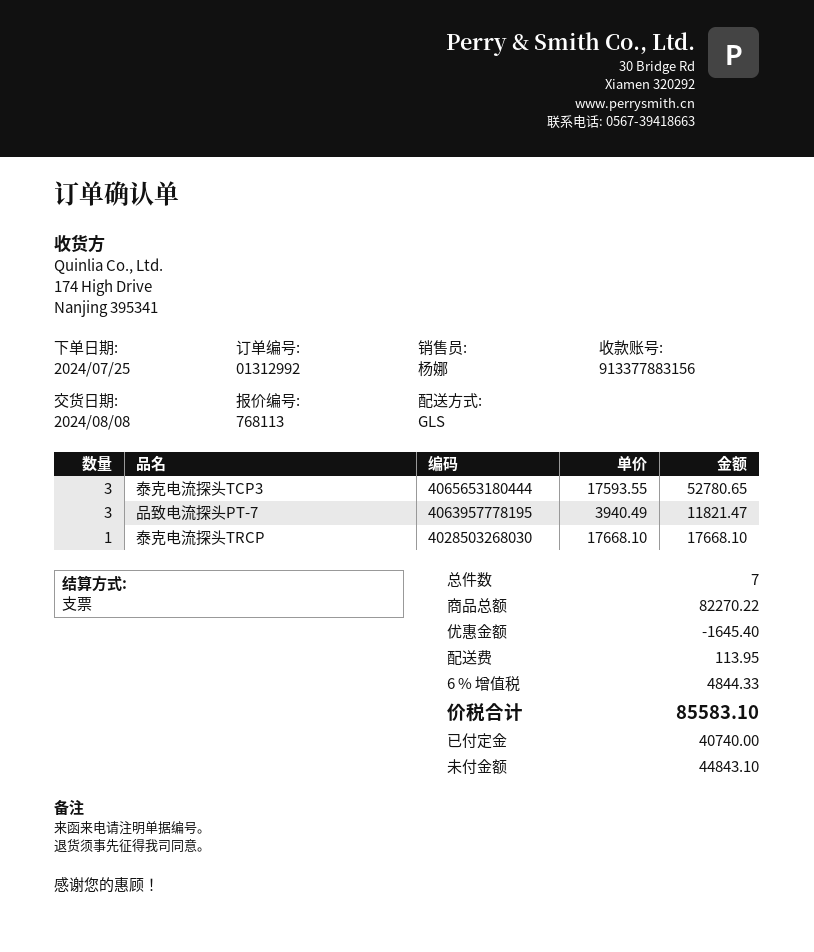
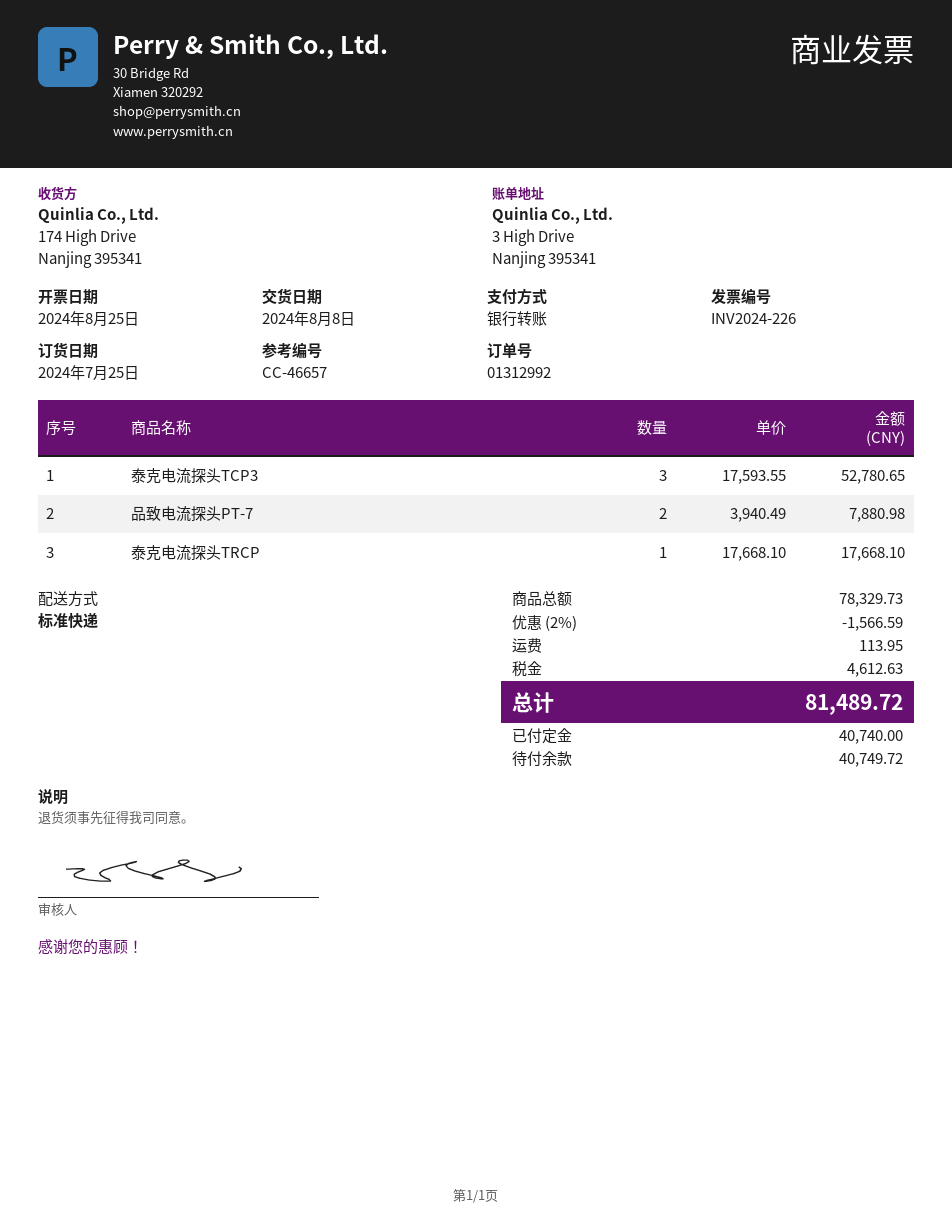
payment method: cheque -> bank transfer
shipping method: GLS -> standard
品致电流探头PT-7: 3 x 3940.49 = 11821.47 -> 2 x 3940.49 = 7880.98
subtotal: 82270.22 -> 78329.73
discount: 1645.40 -> 1566.59
tax: 4844.33 -> 4612.63
total: 85583.10 -> 81489.72
balance: 44843.10 -> 40749.72

